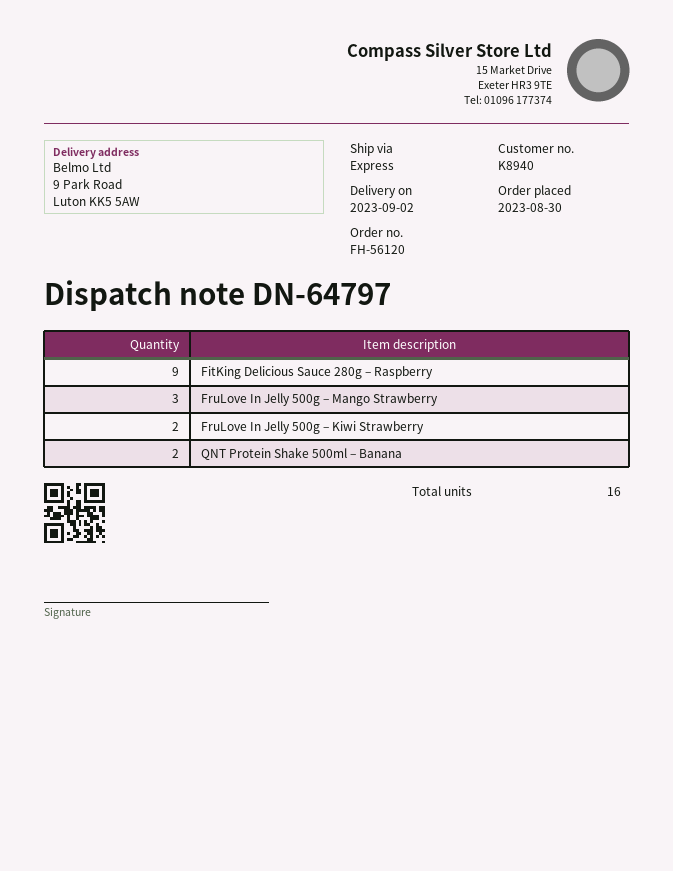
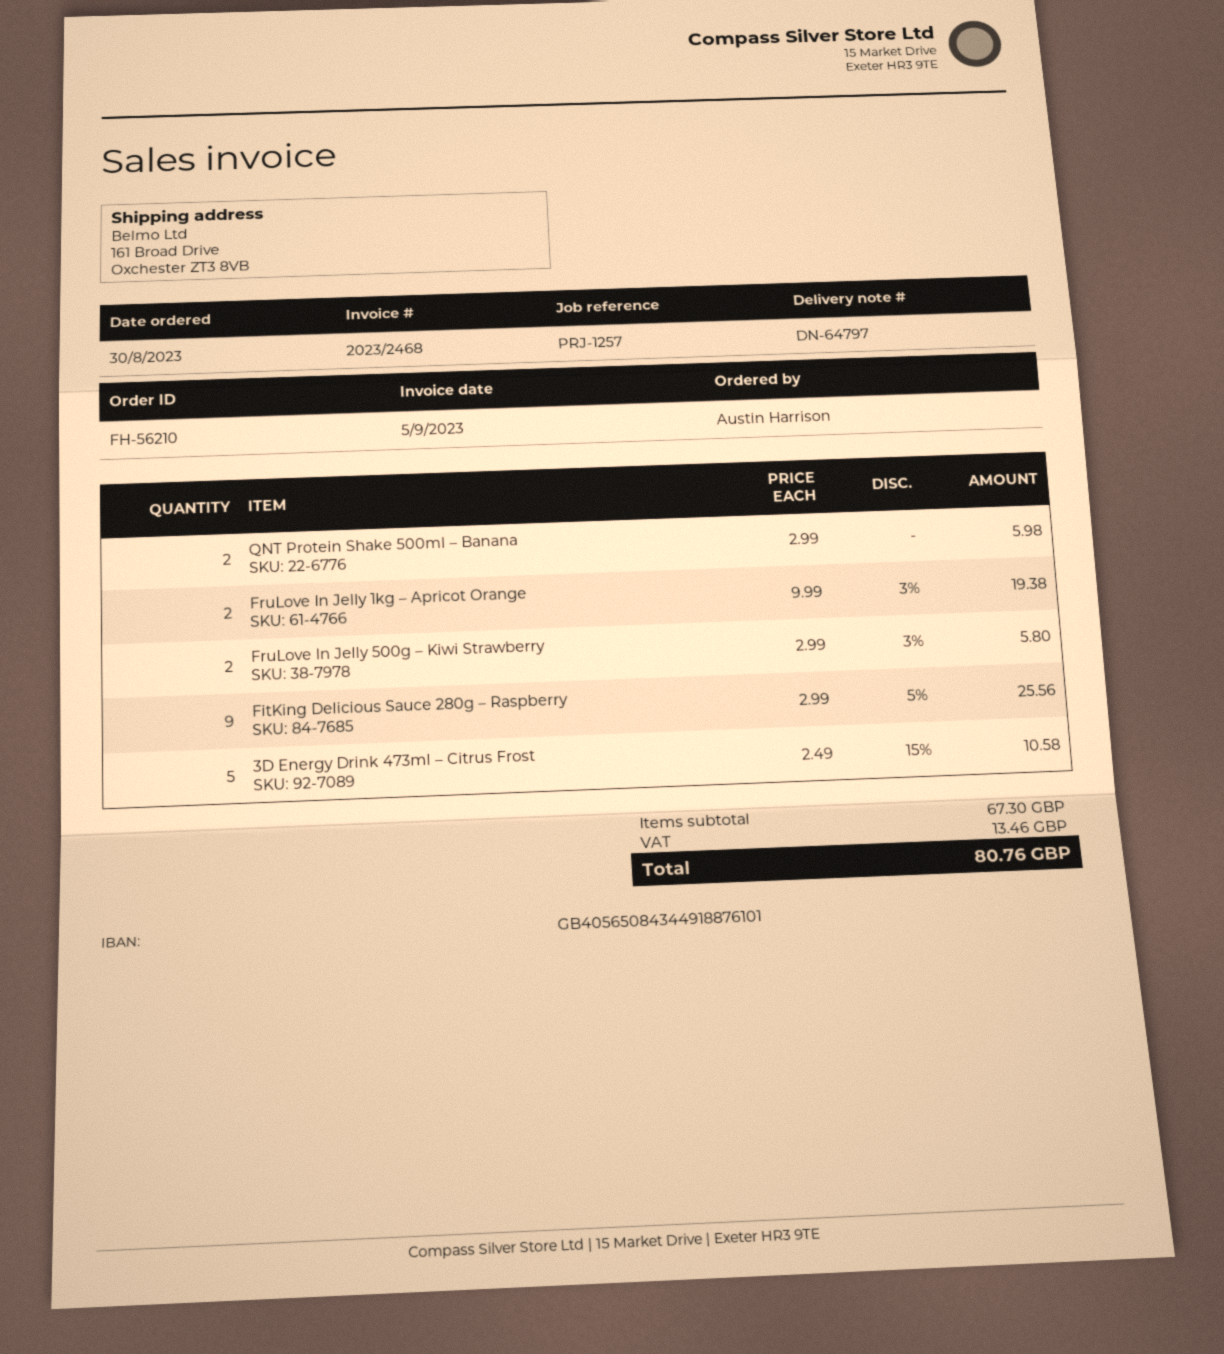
order number: FH-56120 -> FH-56210
ship to: 9 Park Road, Luton KK5 5AW -> 161 Broad Drive, Oxchester ZT3 8VB
FruLove In Jelly 500g – Mango Strawberry: 3 -> none
FruLove In Jelly 1kg – Apricot Orange: none -> 2
3D Energy Drink 473ml – Citrus Frost: none -> 5

